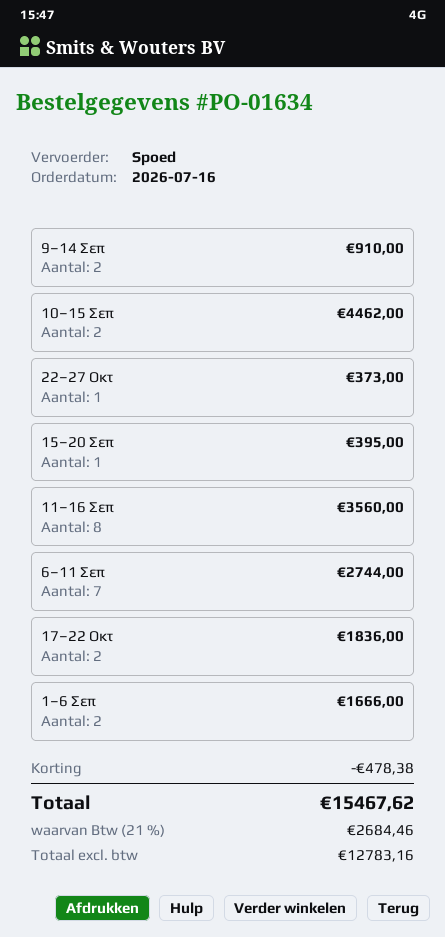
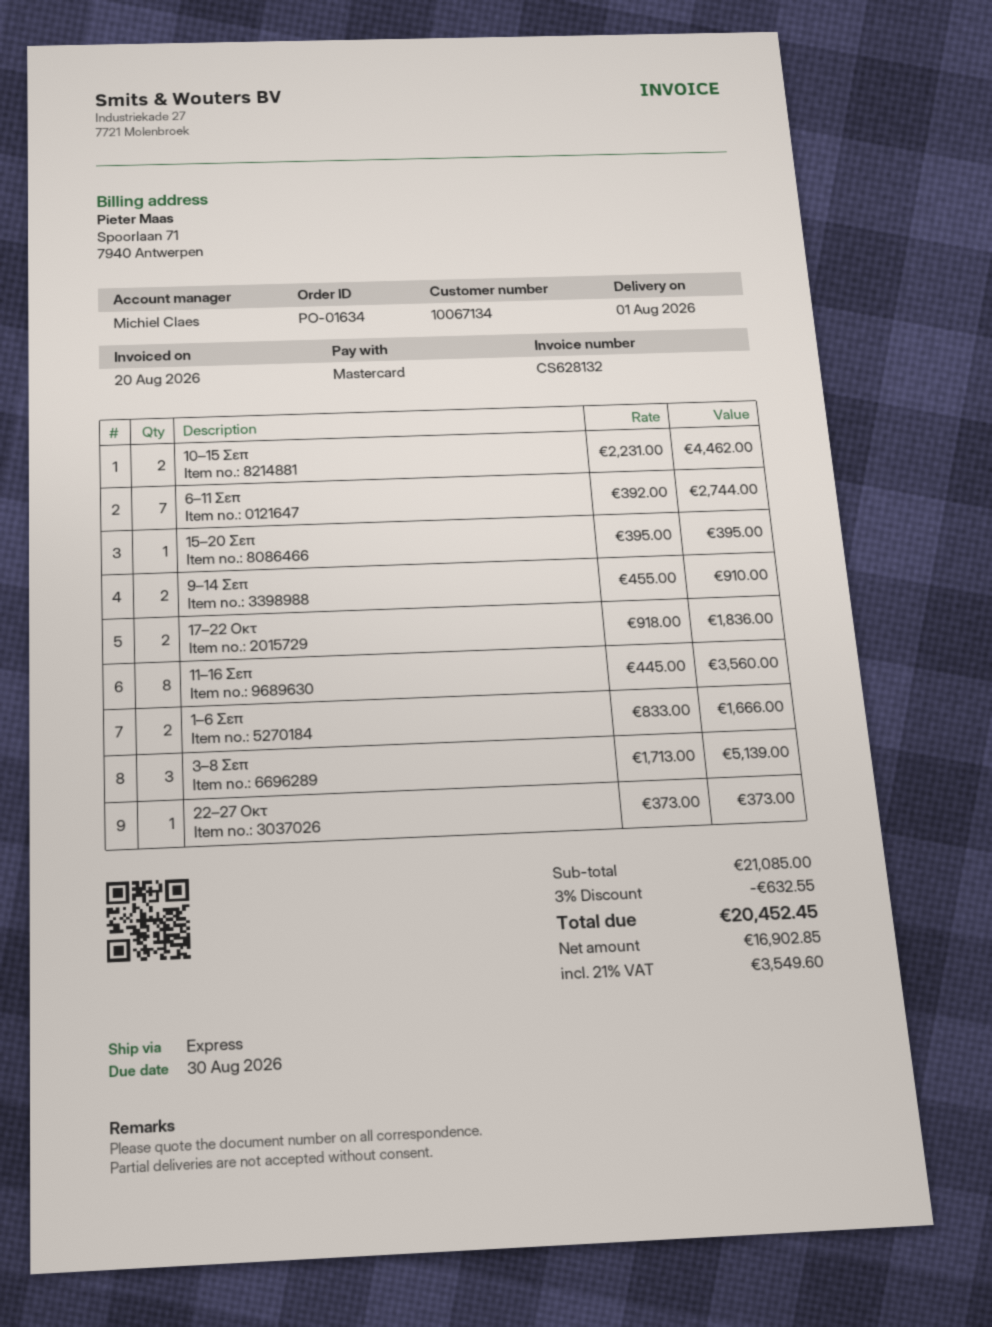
3–8 Σεπ: none -> 3 for 5139.00
discount: 478.38 -> 632.55
net: 12783.16 -> 16902.85
tax: 21% = 2684.46 -> 21% = 3549.60
total: 15467.62 -> 20452.45

